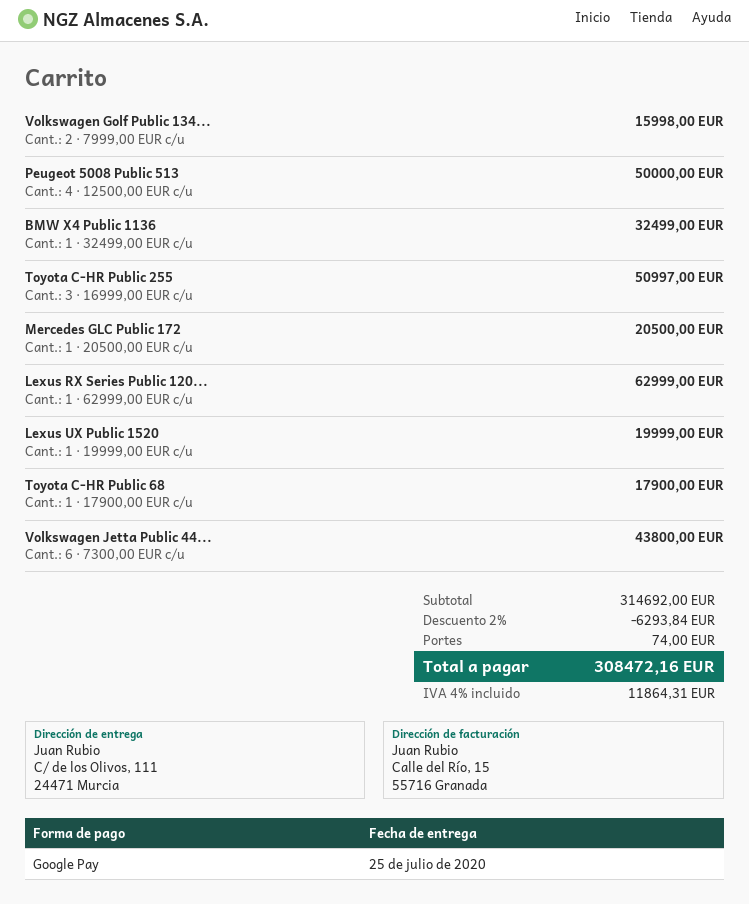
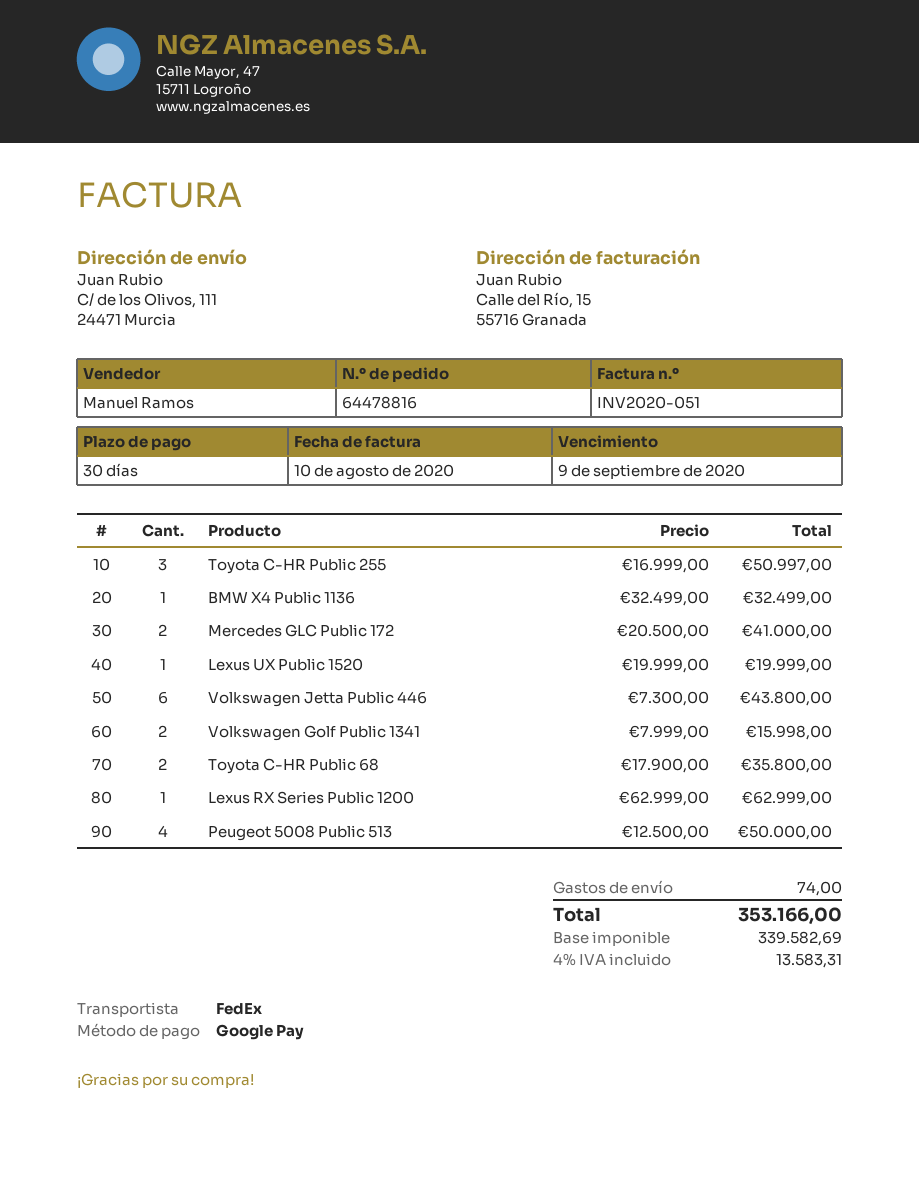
Mercedes GLC Public 172: 1 x 20500.00 = 20500.00 -> 2 x 20500.00 = 41000.00
Toyota C-HR Public 68: 1 x 17900.00 = 17900.00 -> 2 x 17900.00 = 35800.00
discount: 2% = 6293.84 -> none
tax: 4% = 11864.31 -> 4% = 13583.31
total: 308472.16 -> 353166.00

